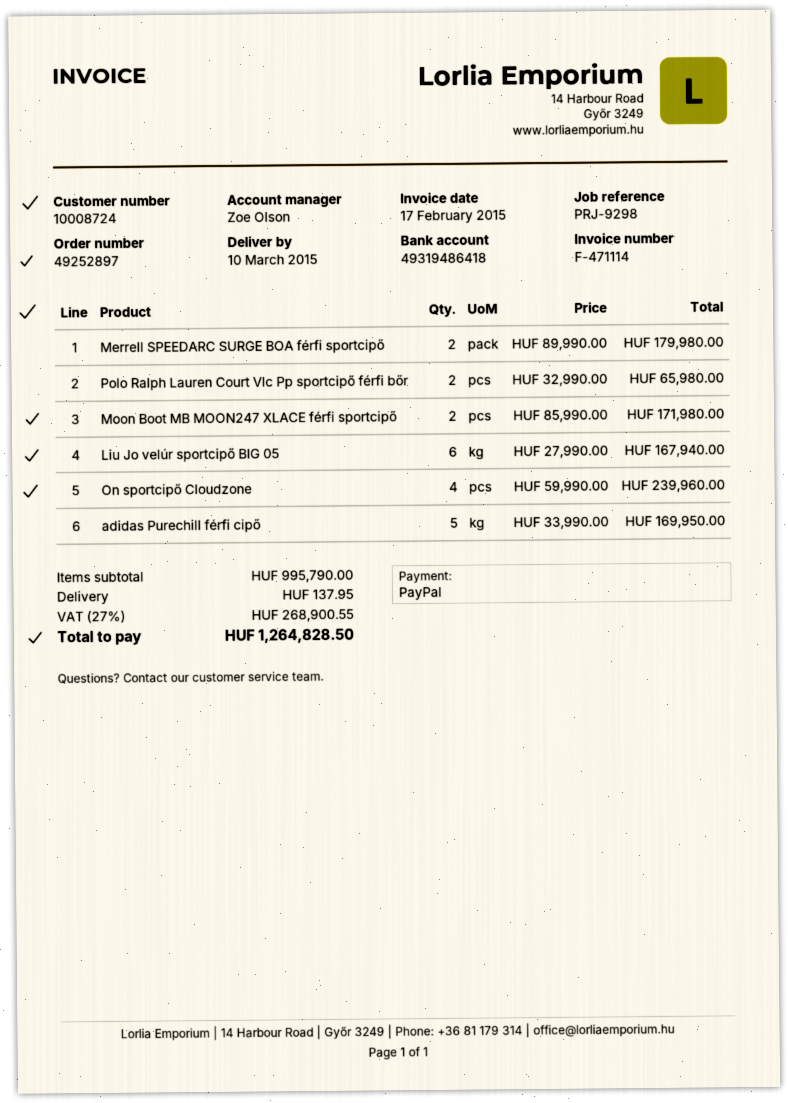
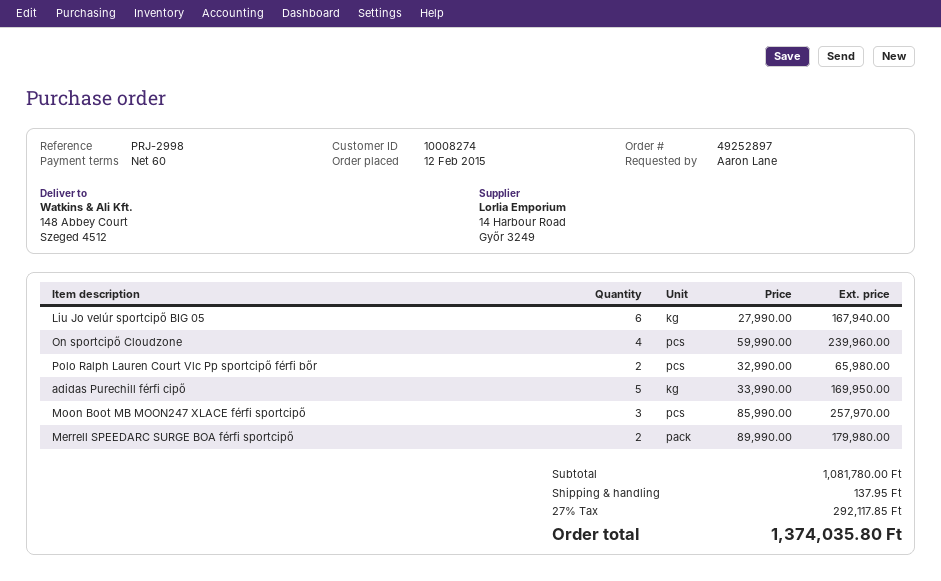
customer number: 10008724 -> 10008274
reference: PRJ-9298 -> PRJ-2998
Moon Boot MB MOON247 XLACE férfi sportcipő: 2 x 85990.00 = 171980.00 -> 3 x 85990.00 = 257970.00
subtotal: 995790.00 -> 1081780.00
tax: 27% = 268900.55 -> 27% = 292117.85
total: 1264828.50 -> 1374035.80

